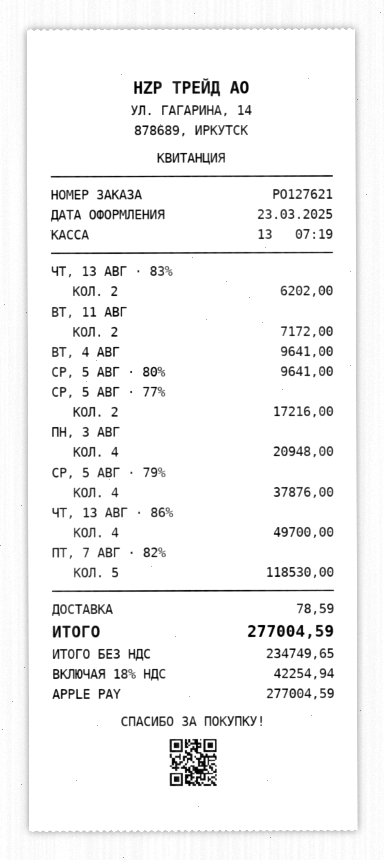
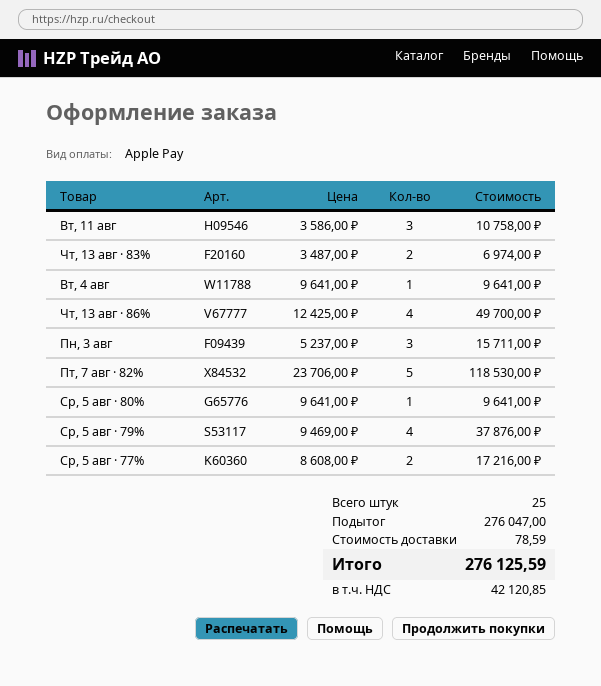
ЧТ, 13 АВГ · 83%: 2 for 6202.00 -> 2 for 6974.00
ВТ, 11 АВГ: 2 for 7172.00 -> 3 for 10758.00
ПН, 3 АВГ: 4 for 20948.00 -> 3 for 15711.00
tax: 42254.94 -> 42120.85
total: 277004.59 -> 276125.59

